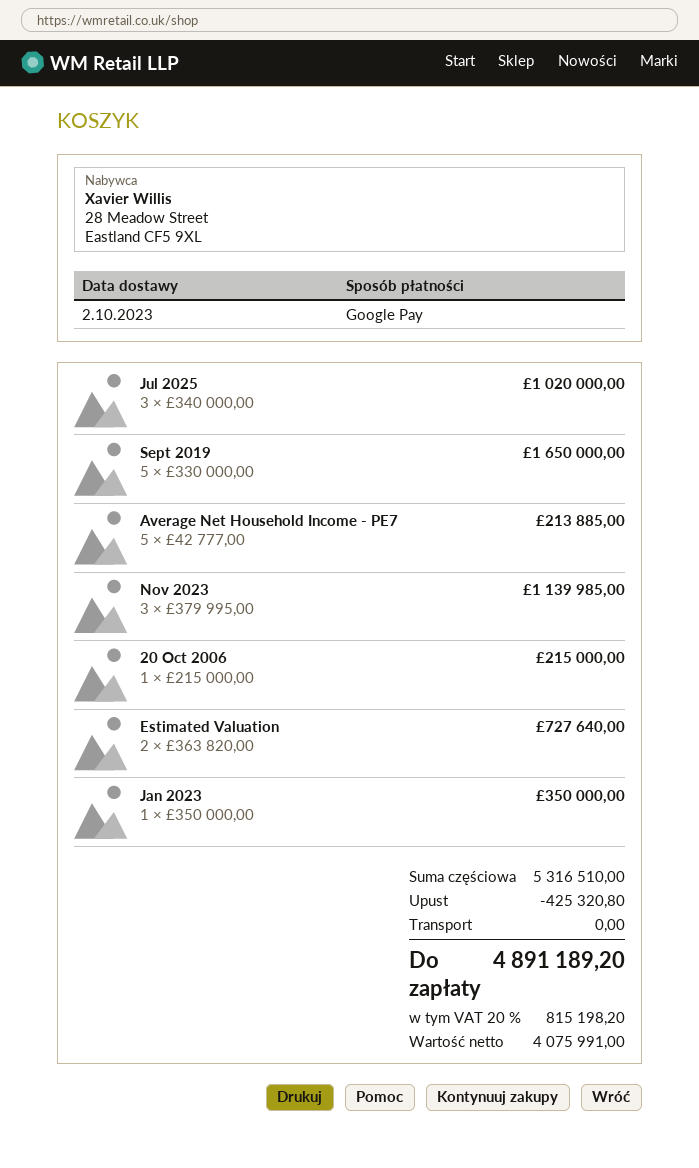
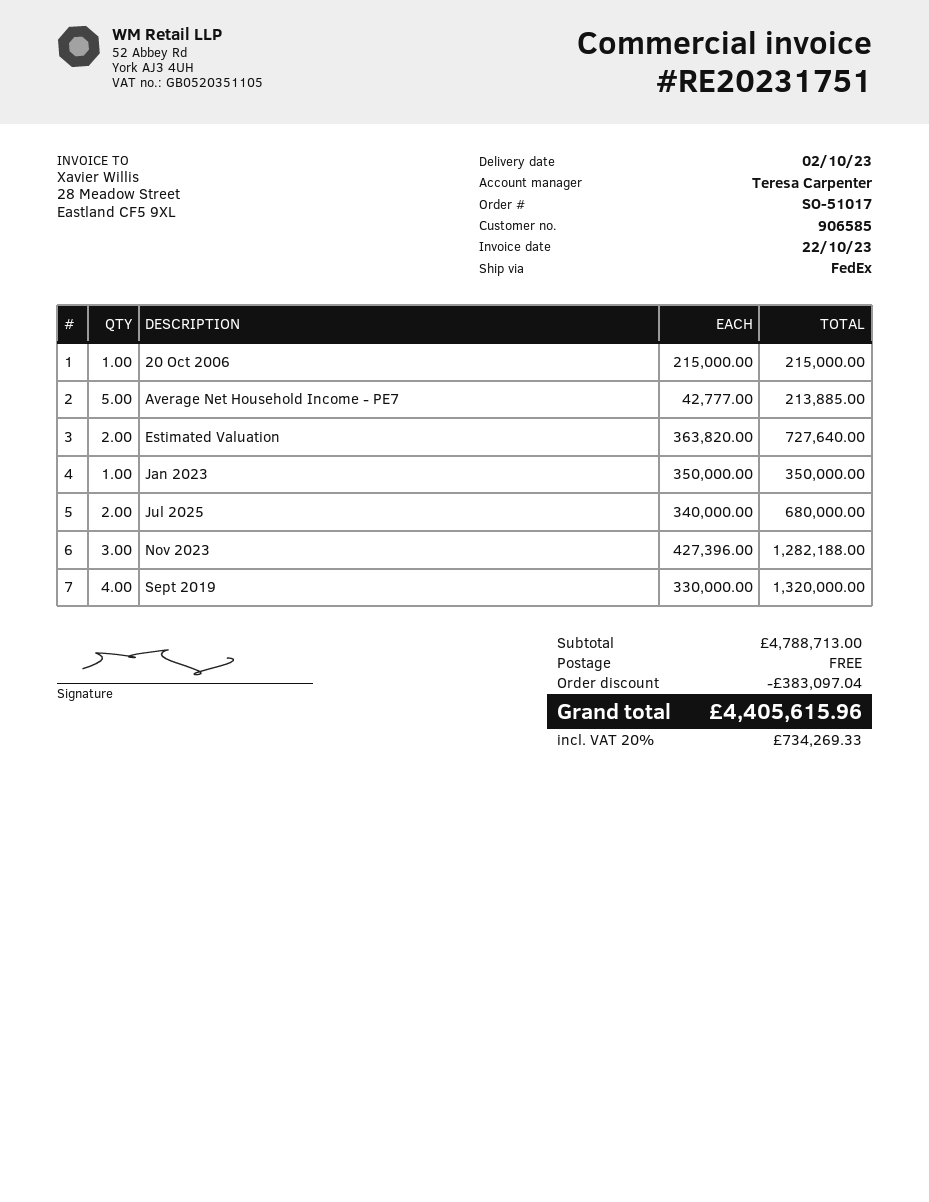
Jul 2025: 3 x 340000.00 = 1020000.00 -> 2 x 340000.00 = 680000.00
Sept 2019: 5 x 330000.00 = 1650000.00 -> 4 x 330000.00 = 1320000.00
Nov 2023: 3 x 379995.00 = 1139985.00 -> 3 x 427396.00 = 1282188.00
subtotal: 5316510.00 -> 4788713.00
discount: 425320.80 -> 383097.04
tax: 20% = 815198.20 -> 20% = 734269.33
total: 4891189.20 -> 4405615.96

